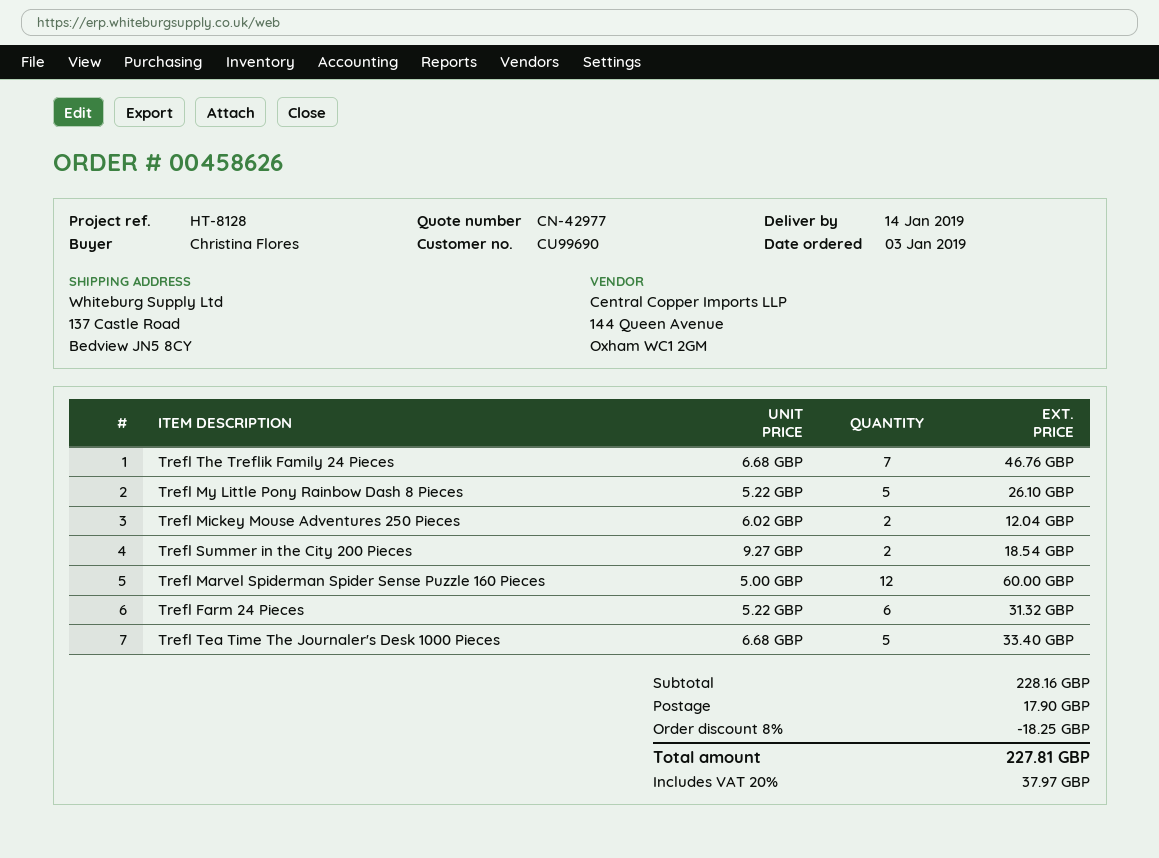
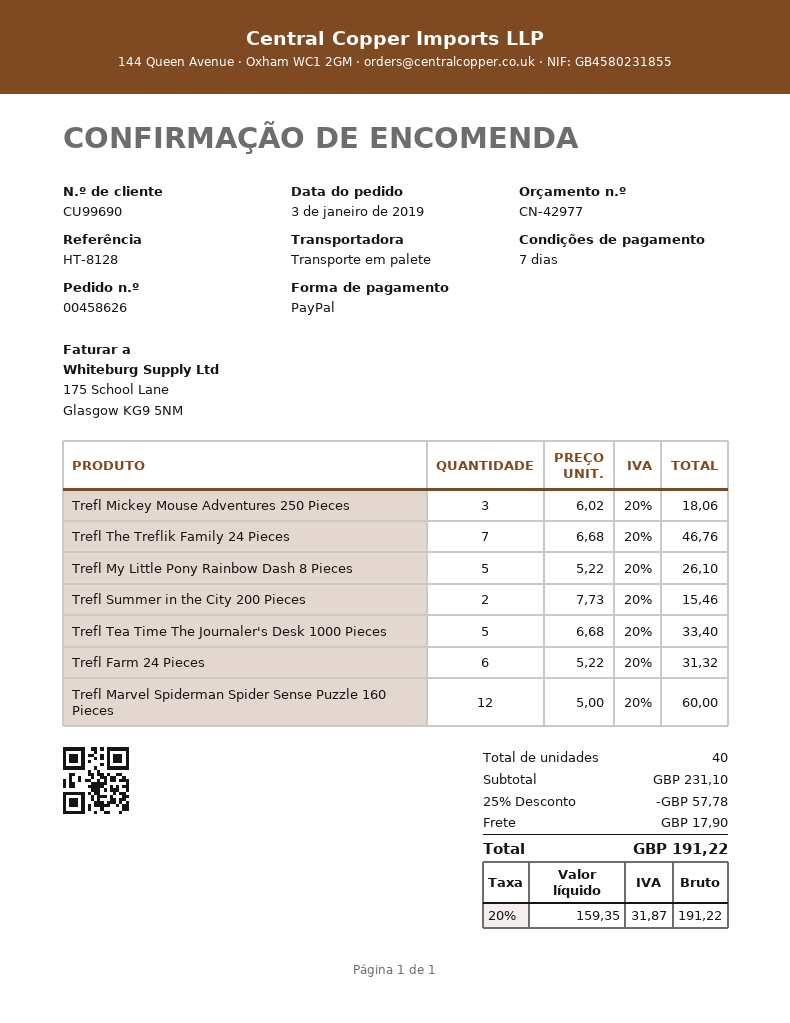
Trefl Mickey Mouse Adventures 250 Pieces: 2 x 6.02 = 12.04 -> 3 x 6.02 = 18.06
Trefl Summer in the City 200 Pieces: 2 x 9.27 = 18.54 -> 2 x 7.73 = 15.46
subtotal: 228.16 -> 231.10
discount: 8% = 18.25 -> 25% = 57.78
tax: 20% = 37.97 -> 20% = 31.87
total: 227.81 -> 191.22

